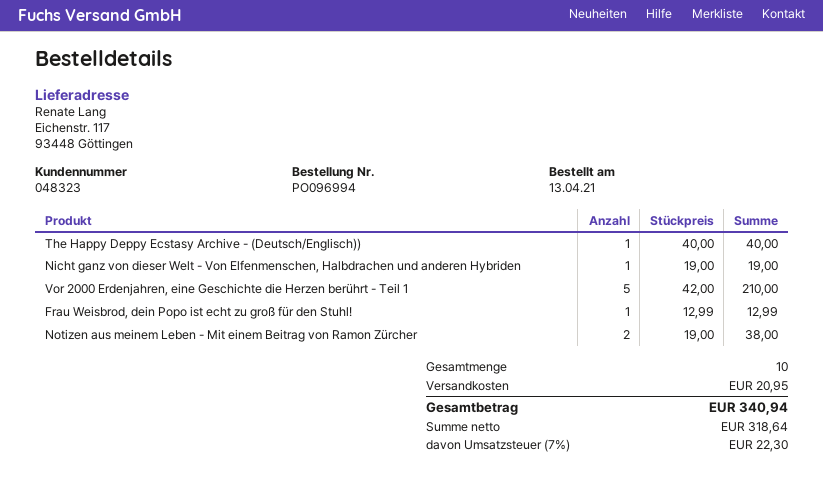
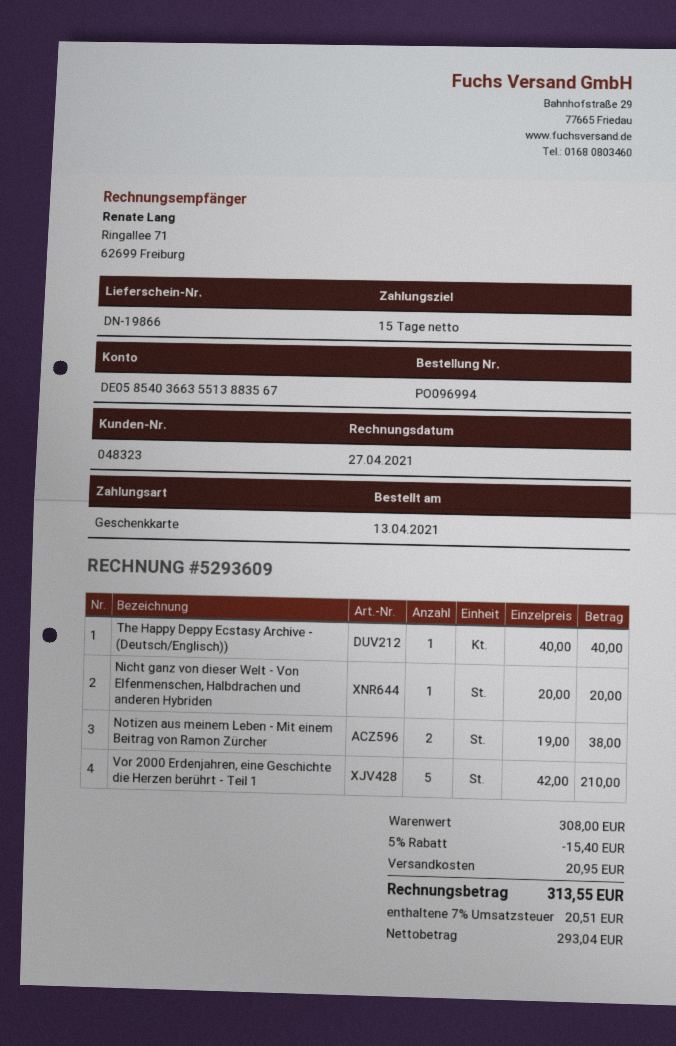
Nicht ganz von dieser Welt - Von Elfenmenschen, Halbdrachen und anderen Hybriden: 1 x 19.00 = 19.00 -> 1 x 20.00 = 20.00
Frau Weisbrod, dein Popo ist echt zu groß für den Stuhl!: 1 x 12.99 = 12.99 -> none
discount: none -> 5% = 15.40
net: 318.64 -> 293.04
tax: 7% = 22.30 -> 7% = 20.51
total: 340.94 -> 313.55

